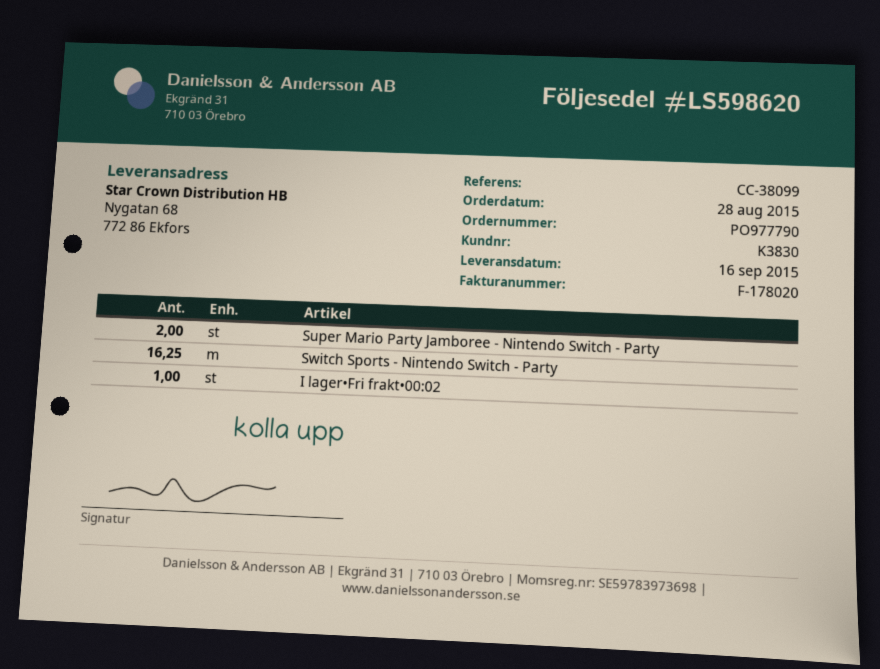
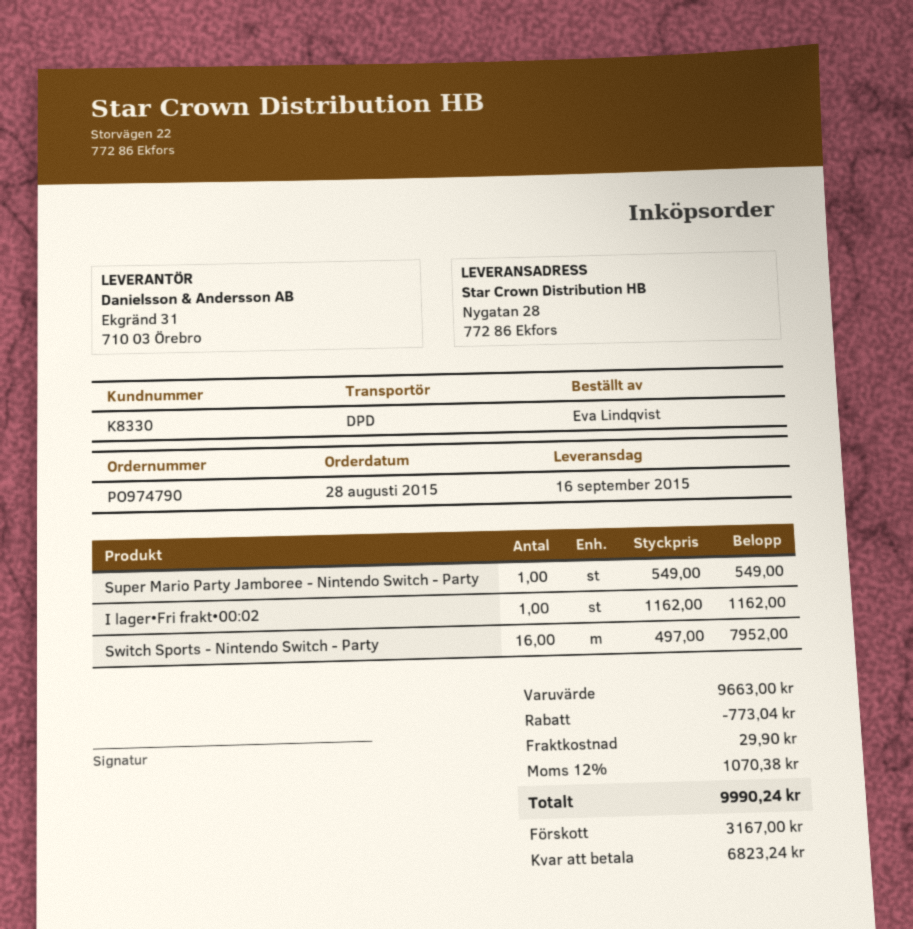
order number: PO977790 -> PO974790
customer number: K3830 -> K8330
ship to: Nygatan 68, 772 86 Ekfors -> Nygatan 28, 772 86 Ekfors
Super Mario Party Jamboree - Nintendo Switch - Party: 2 -> 1
Switch Sports - Nintendo Switch - Party: 16.25 -> 16

